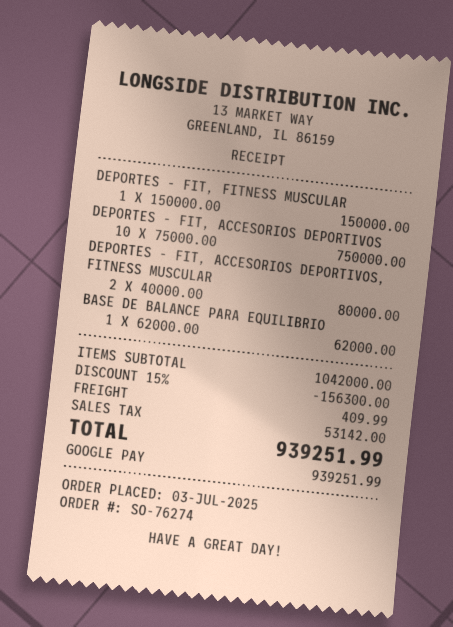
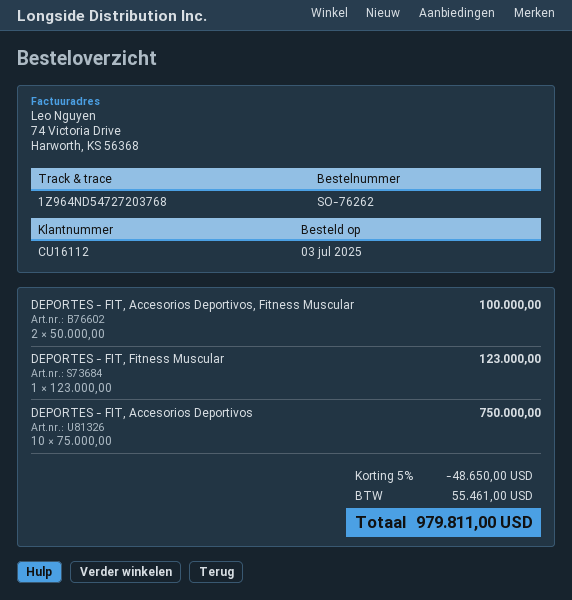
order number: SO-76274 -> SO-76262
DEPORTES - FIT, FITNESS MUSCULAR: 1 x 150000.00 = 150000.00 -> 1 x 123000.00 = 123000.00
DEPORTES - FIT, ACCESORIOS DEPORTIVOS, FITNESS MUSCULAR: 2 x 40000.00 = 80000.00 -> 2 x 50000.00 = 100000.00
BASE DE BALANCE PARA EQUILIBRIO: 1 x 62000.00 = 62000.00 -> none
discount: 15% = 156300.00 -> 5% = 48650.00
shipping: 409.99 -> none
tax: 53142.00 -> 55461.00
total: 939251.99 -> 979811.00

